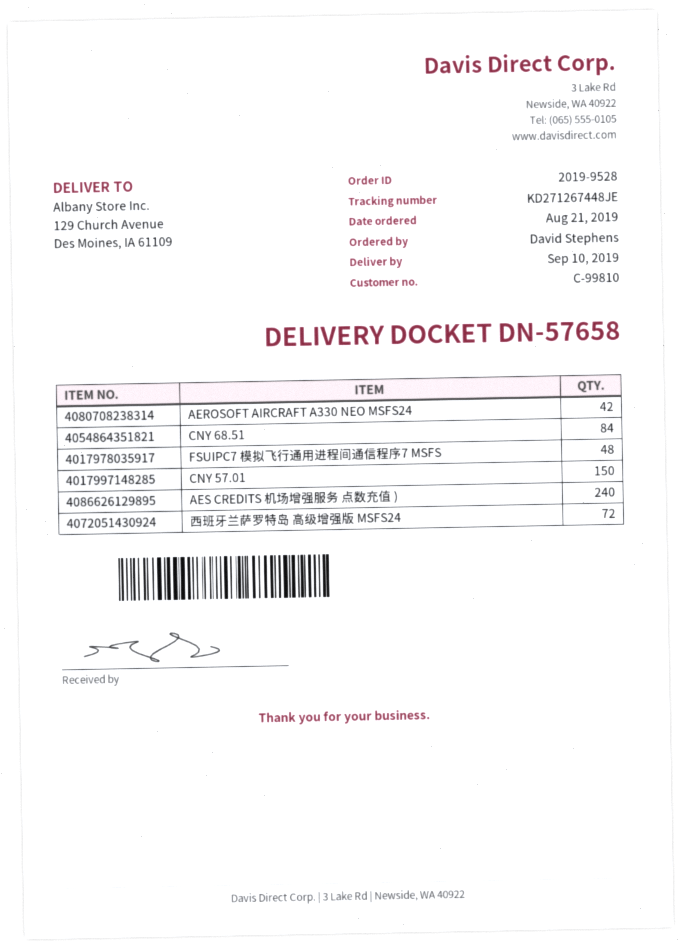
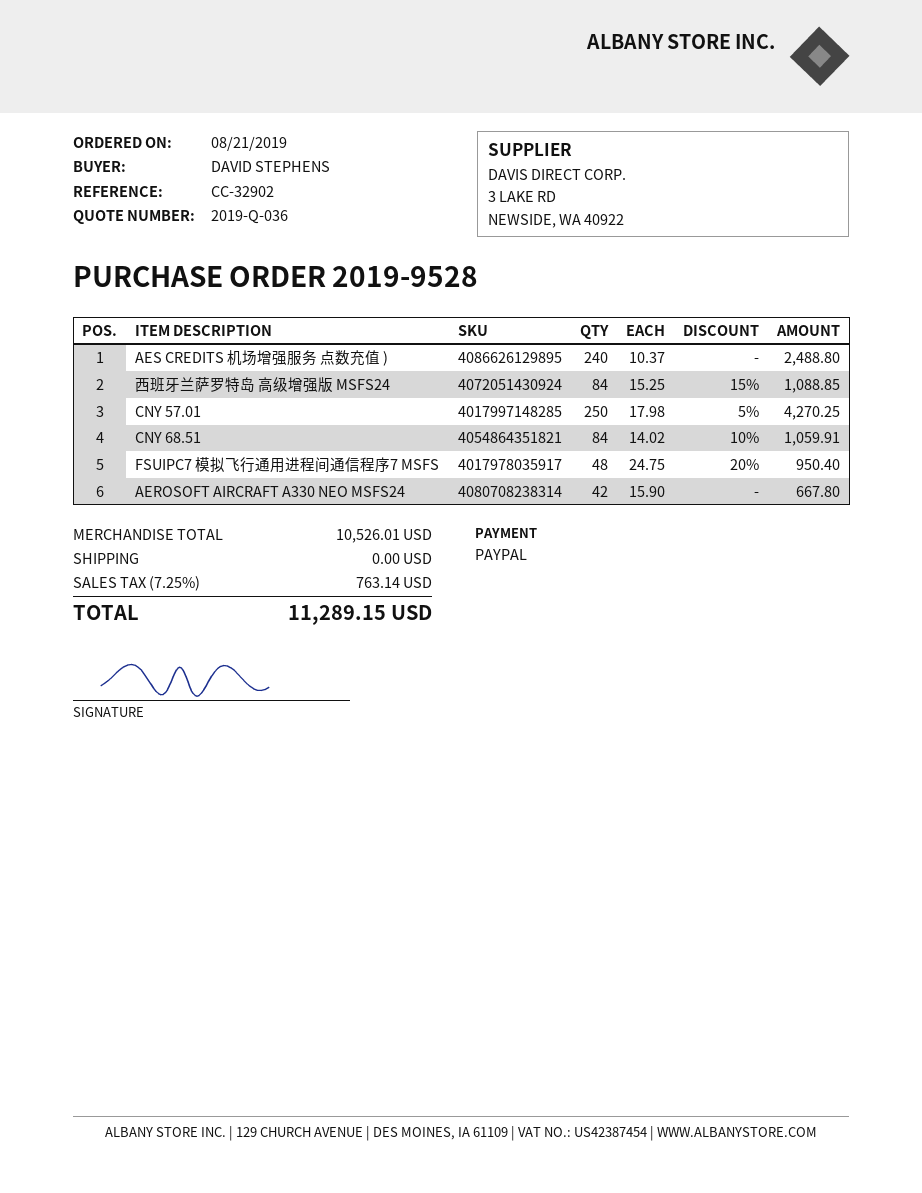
CNY 57.01: 150 -> 250
西班牙兰萨罗特岛 高级增强版 MSFS24: 72 -> 84

